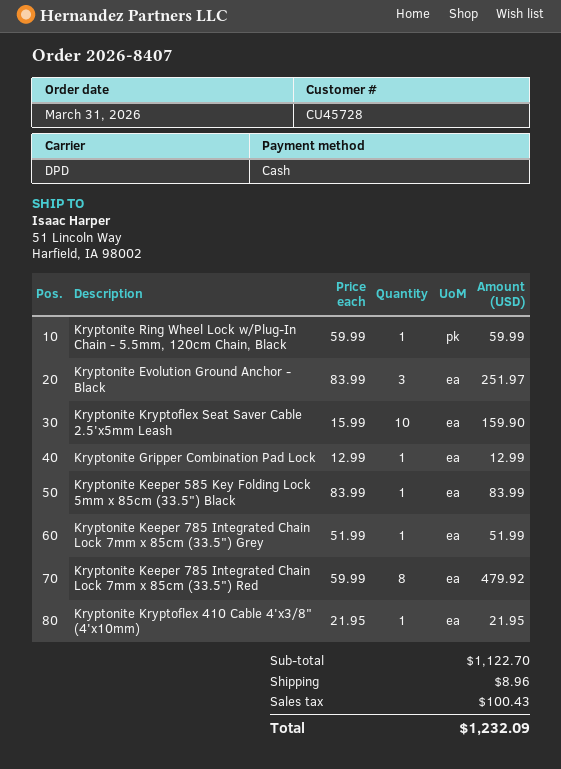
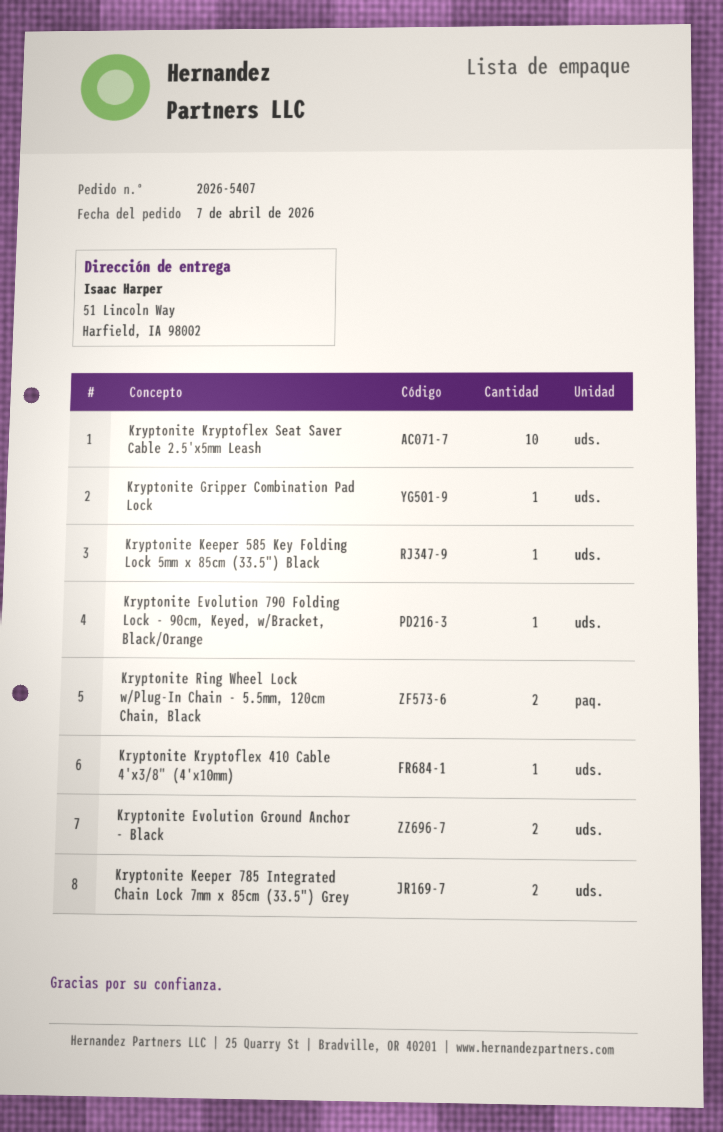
order number: 2026-8407 -> 2026-5407
order date: 2026-03-31 -> 2026-04-07
Kryptonite Ring Wheel Lock w/Plug-In Chain - 5.5mm, 120cm Chain, Black: 1 -> 2
Kryptonite Evolution Ground Anchor - Black: 3 -> 2
Kryptonite Keeper 785 Integrated Chain Lock 7mm x 85cm (33.5") Grey: 1 -> 2
Kryptonite Keeper 785 Integrated Chain Lock 7mm x 85cm (33.5") Red: 8 -> none
Kryptonite Evolution 790 Folding Lock - 90cm, Keyed, w/Bracket, Black/Orange: none -> 1

